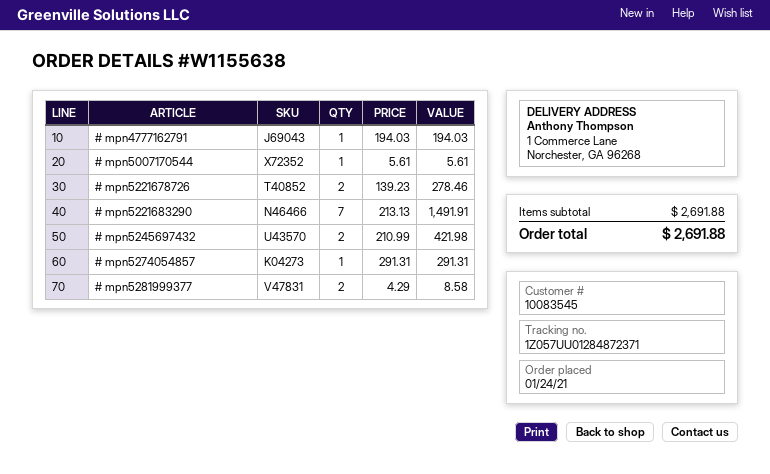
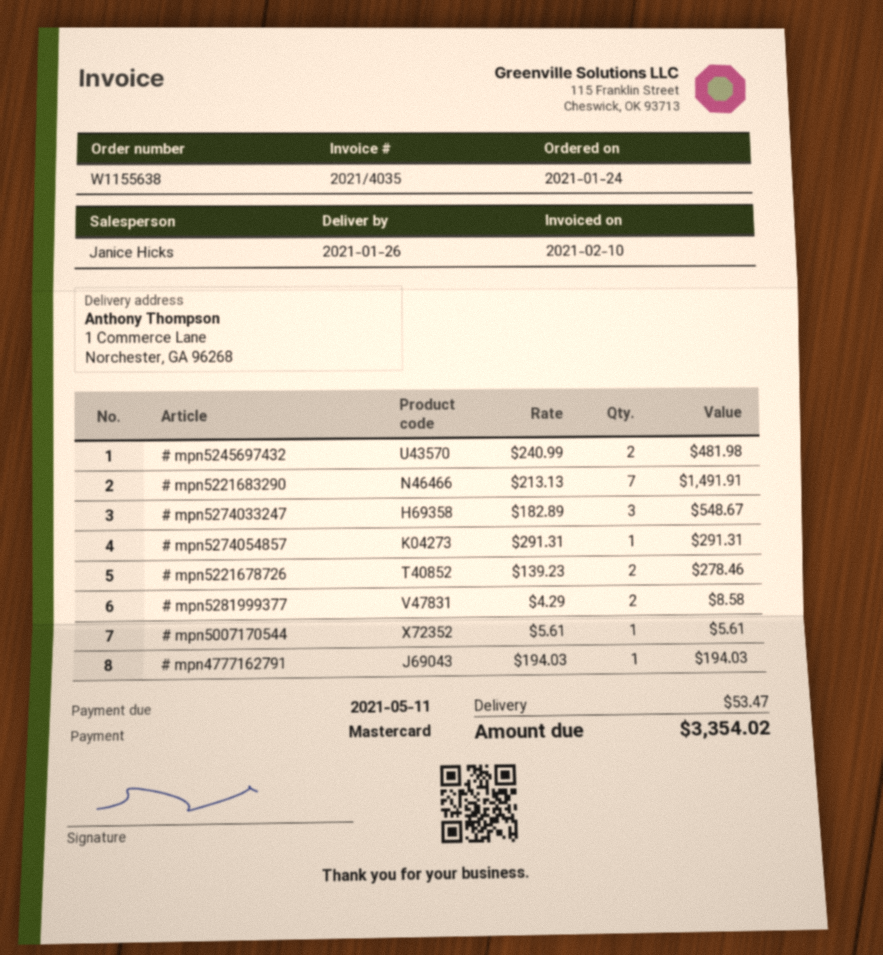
# mpn5245697432: 2 x 210.99 = 421.98 -> 2 x 240.99 = 481.98
# mpn5274033247: none -> 3 x 182.89 = 548.67
shipping: none -> 53.47
total: 2691.88 -> 3354.02

